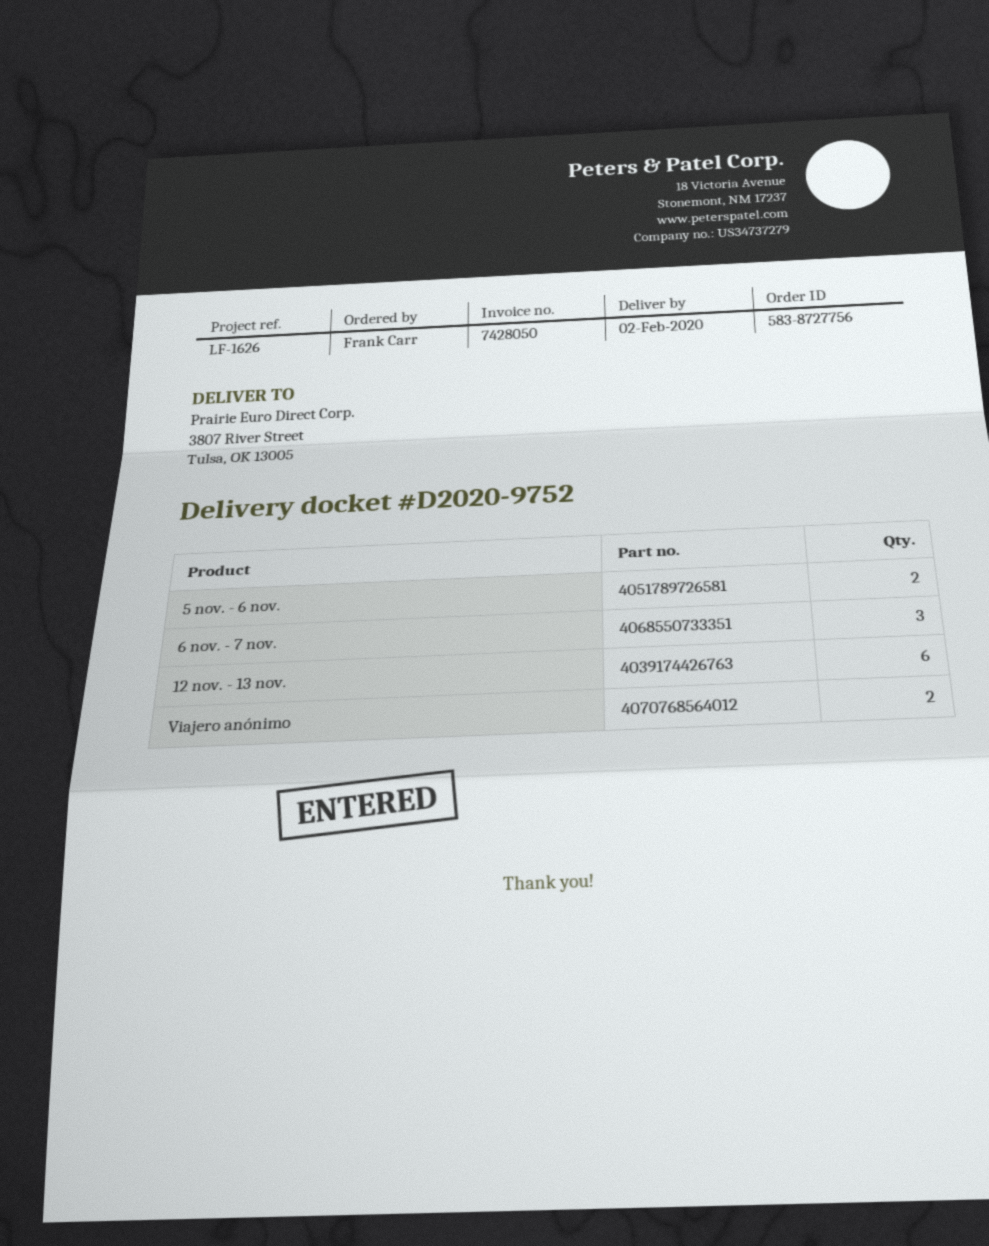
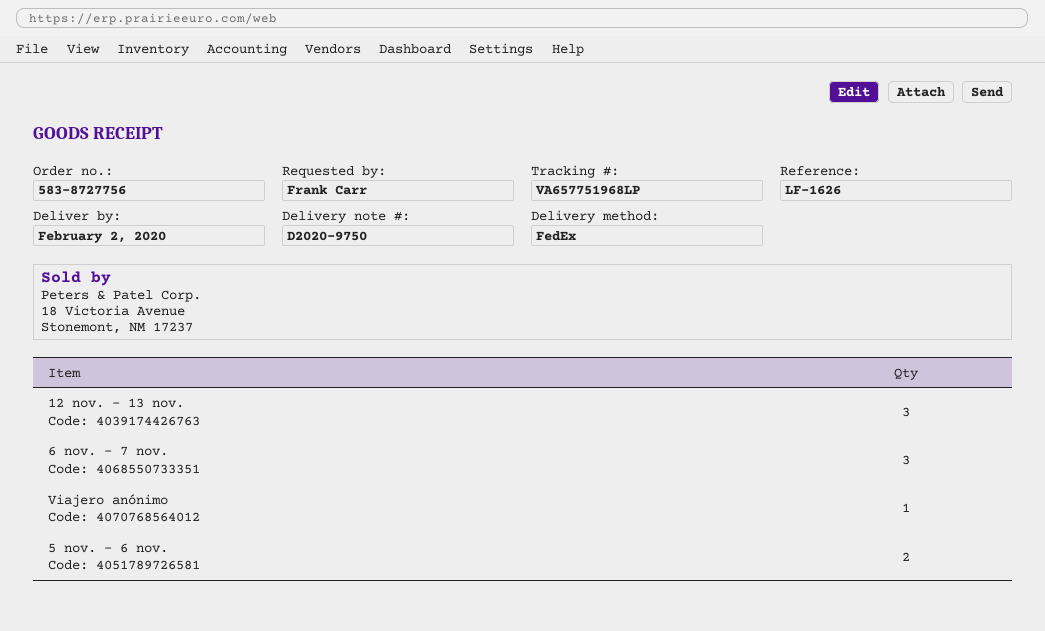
delivery note number: D2020-9752 -> D2020-9750
12 nov. - 13 nov.: 6 -> 3
Viajero anónimo: 2 -> 1

